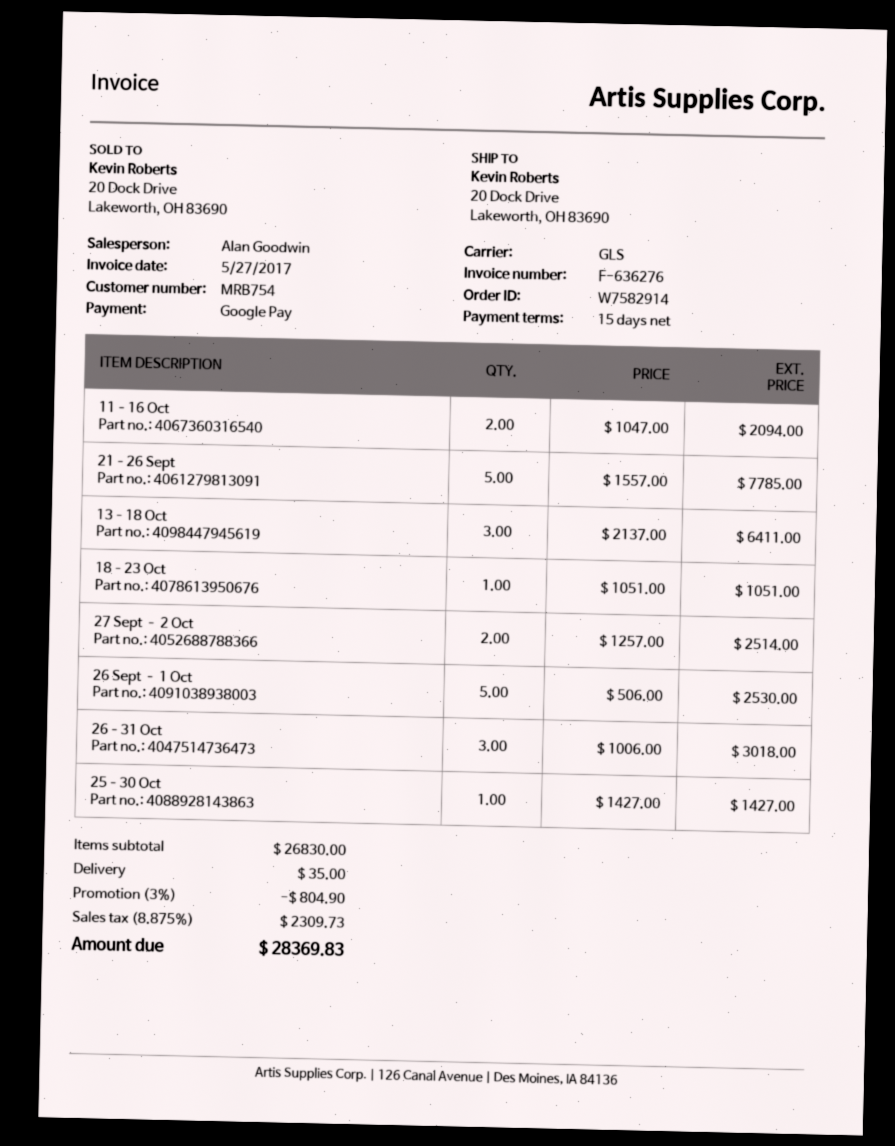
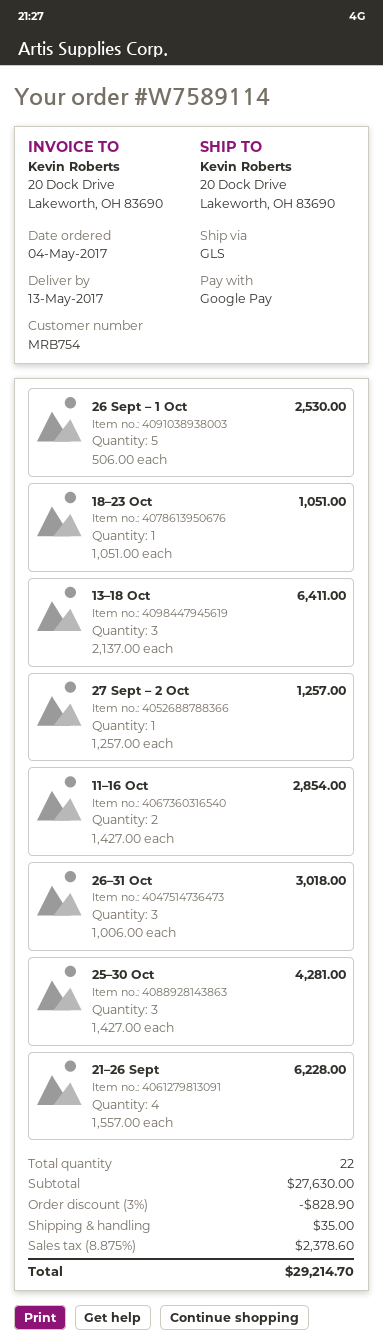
order number: W7582914 -> W7589114
11–16 Oct: 2 x 1047.00 = 2094.00 -> 2 x 1427.00 = 2854.00
21–26 Sept: 5 x 1557.00 = 7785.00 -> 4 x 1557.00 = 6228.00
27 Sept – 2 Oct: 2 x 1257.00 = 2514.00 -> 1 x 1257.00 = 1257.00
25–30 Oct: 1 x 1427.00 = 1427.00 -> 3 x 1427.00 = 4281.00
subtotal: 26830.00 -> 27630.00
discount: 3% = 804.90 -> 3% = 828.90
tax: 8.875% = 2309.73 -> 8.875% = 2378.60
total: 28369.83 -> 29214.70

